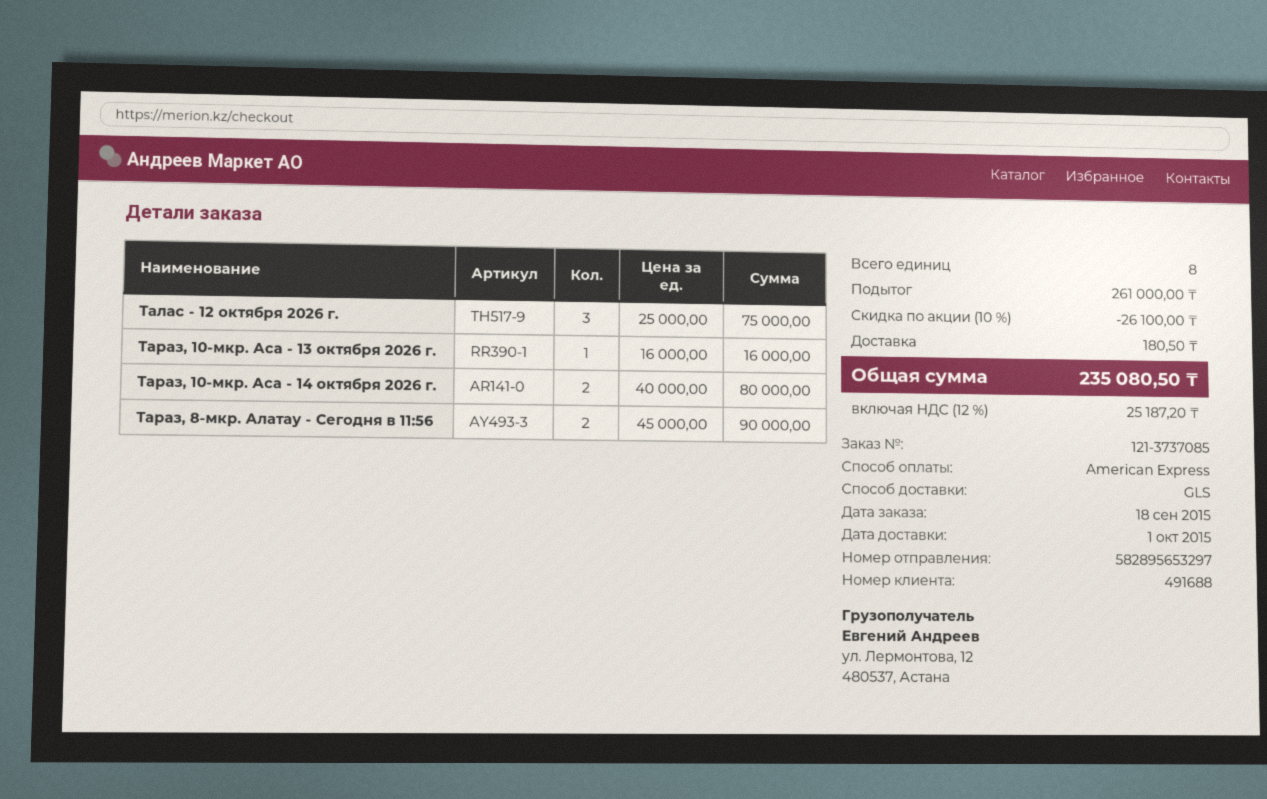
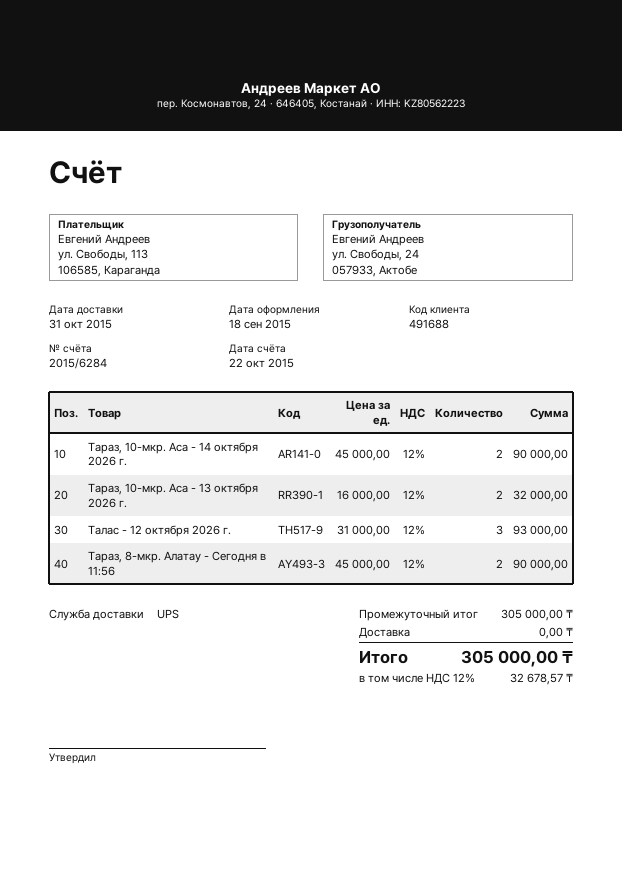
delivery date: 2015-10-01 -> 2015-10-31
shipping method: GLS -> UPS
ship to: ул. Лермонтова, 12, 480537, Астана -> ул. Свободы, 24, 057933, Актобе
Талас - 12 октября 2026 г.: 3 x 25000.00 = 75000.00 -> 3 x 31000.00 = 93000.00
Тараз, 10-мкр. Аса - 13 октября 2026 г.: 1 x 16000.00 = 16000.00 -> 2 x 16000.00 = 32000.00
Тараз, 10-мкр. Аса - 14 октября 2026 г.: 2 x 40000.00 = 80000.00 -> 2 x 45000.00 = 90000.00
subtotal: 261000.00 -> 305000.00
discount: 10% = 26100.00 -> none
shipping: 180.50 -> 0.00
tax: 12% = 25187.20 -> 12% = 32678.57
total: 235080.50 -> 305000.00

